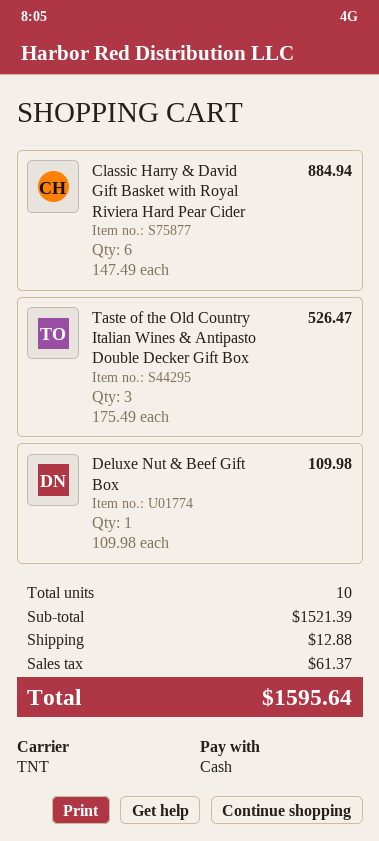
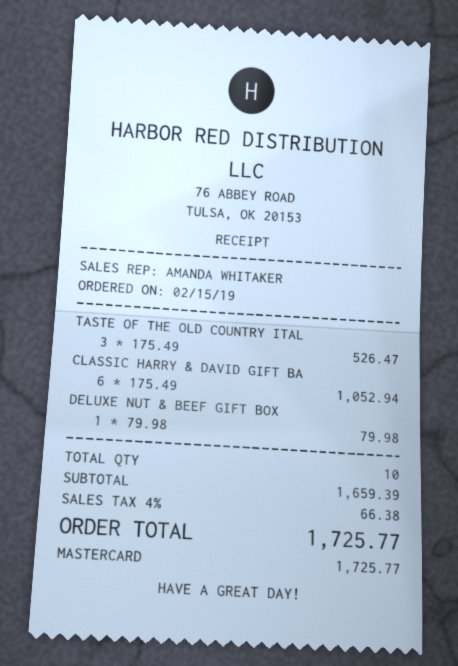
payment method: cash -> Mastercard
Classic Harry & David Gift Basket with Royal Riviera Hard Pear Cider: 6 x 147.49 = 884.94 -> 6 x 175.49 = 1052.94
Deluxe Nut & Beef Gift Box: 1 x 109.98 = 109.98 -> 1 x 79.98 = 79.98
subtotal: 1521.39 -> 1659.39
shipping: 12.88 -> none
tax: 61.37 -> 66.38
total: 1595.64 -> 1725.77

